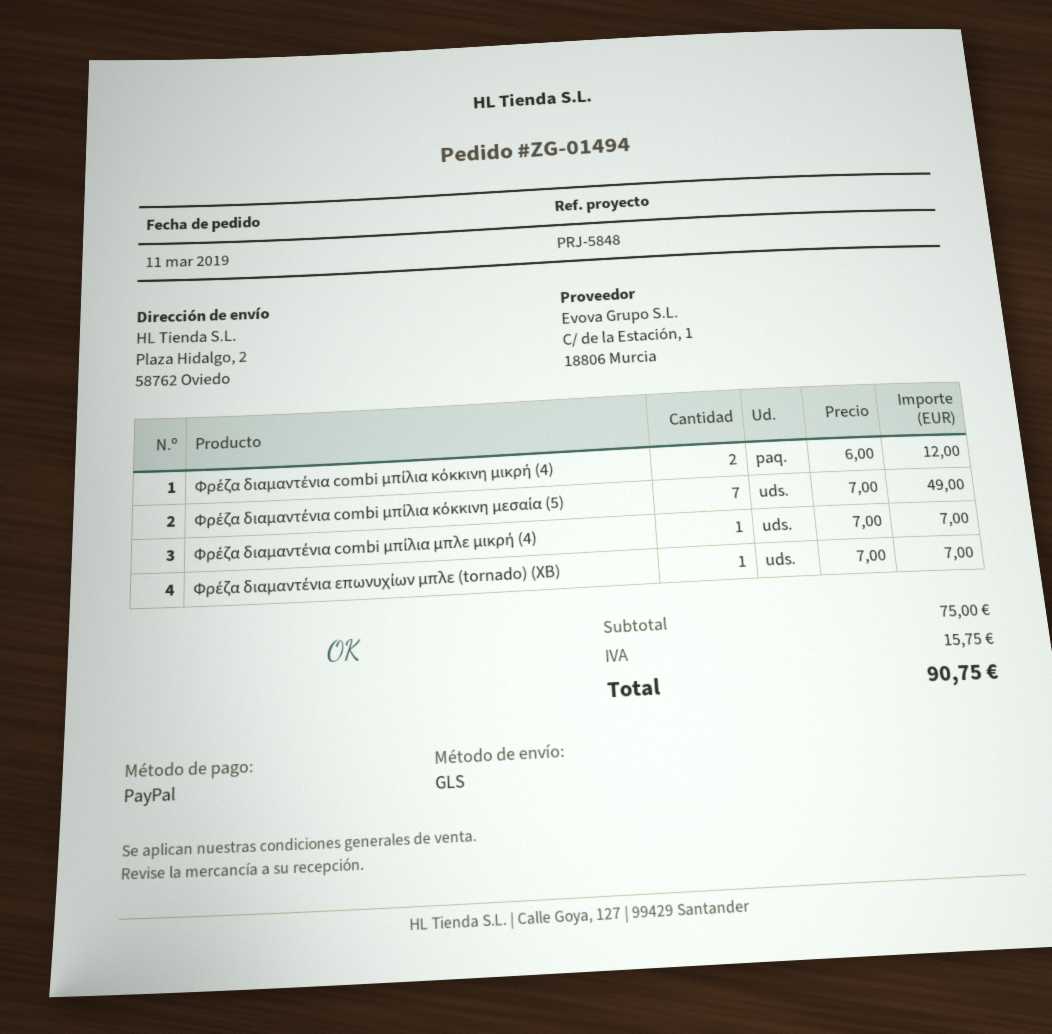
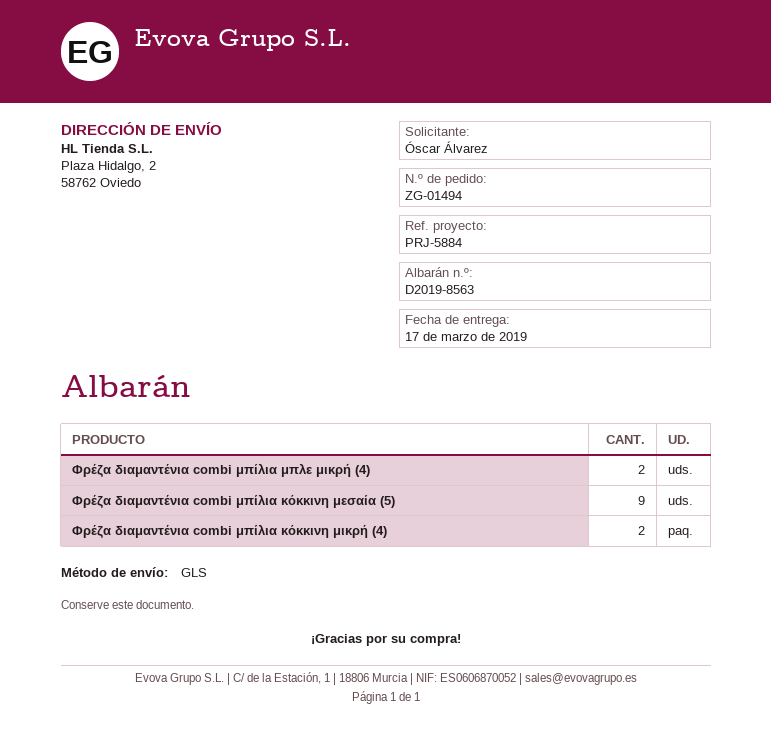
reference: PRJ-5848 -> PRJ-5884
Φρέζα διαμαντένια combi μπίλια κόκκινη μεσαία (5): 7 -> 9
Φρέζα διαμαντένια combi μπίλια μπλε μικρή (4): 1 -> 2
Φρέζα διαμαντένια επωνυχίων μπλε (tornado) (XB): 1 -> none

